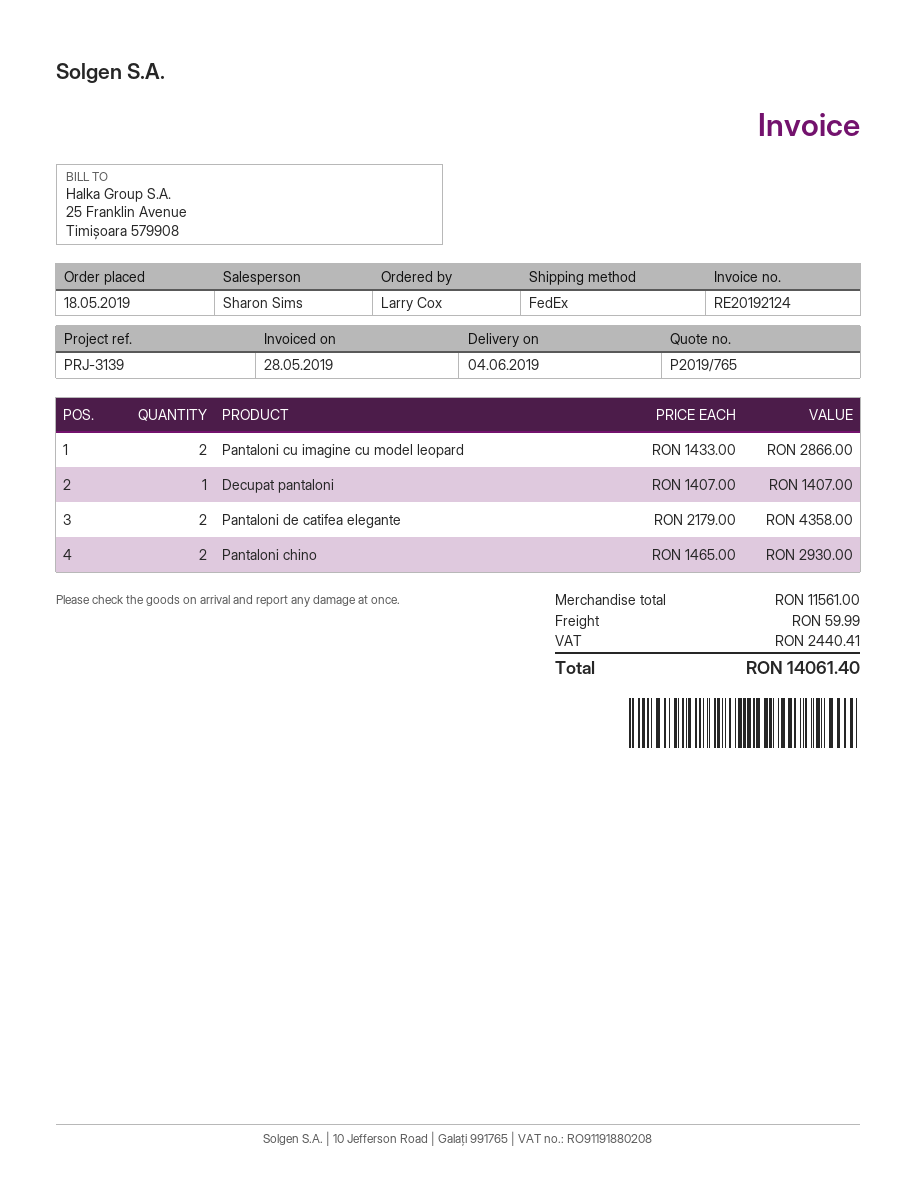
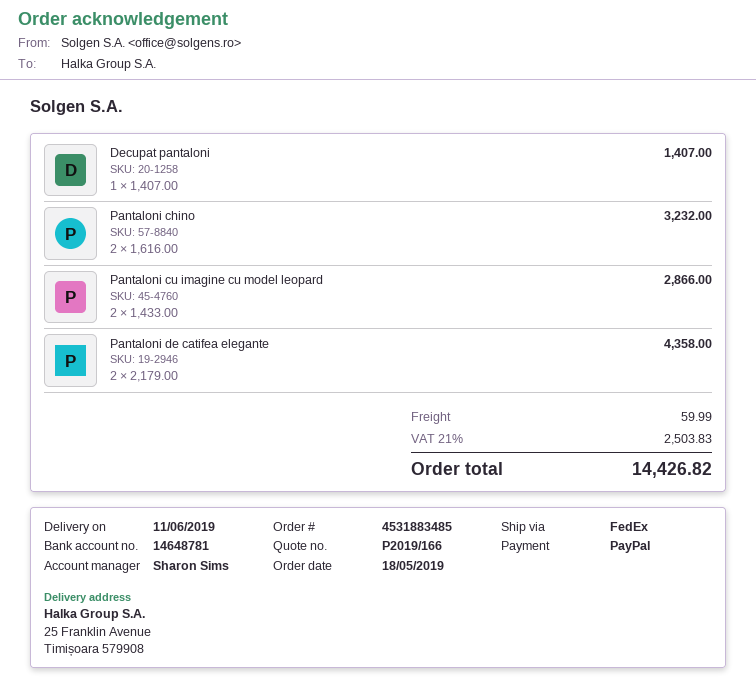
quote number: P2019/765 -> P2019/166
delivery date: 2019-06-04 -> 2019-06-11
Pantaloni chino: 2 x 1465.00 = 2930.00 -> 2 x 1616.00 = 3232.00
tax: 2440.41 -> 2503.83
total: 14061.40 -> 14426.82

